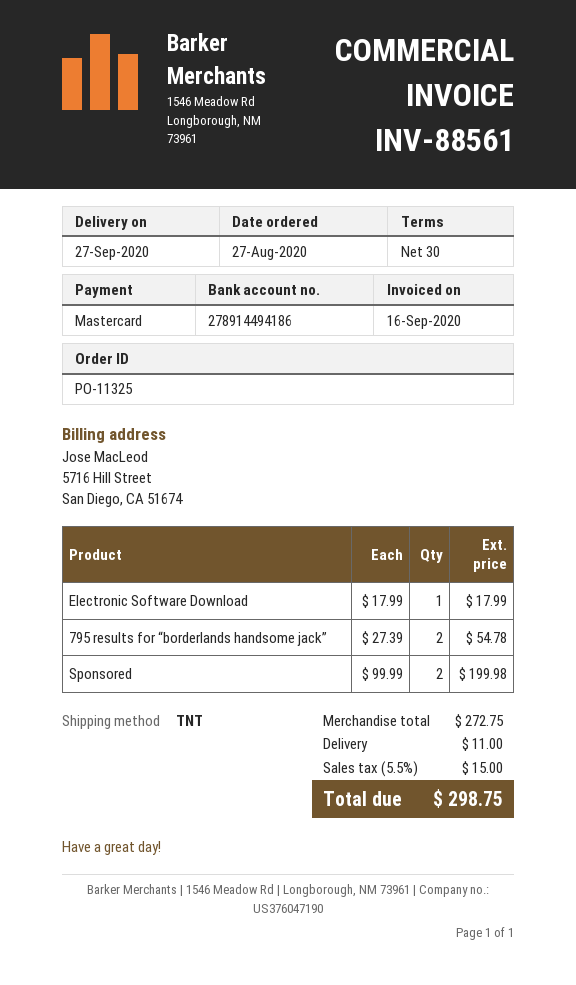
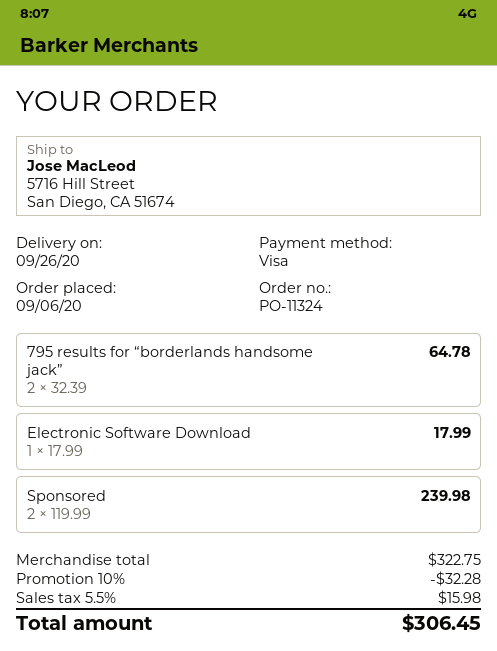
order number: PO-11325 -> PO-11324
order date: 2020-08-27 -> 2020-09-06
delivery date: 2020-09-27 -> 2020-09-26
payment method: Mastercard -> Visa
795 results for “borderlands handsome jack”: 2 x 27.39 = 54.78 -> 2 x 32.39 = 64.78
Sponsored: 2 x 99.99 = 199.98 -> 2 x 119.99 = 239.98
subtotal: 272.75 -> 322.75
discount: none -> 10% = 32.28
shipping: 11.00 -> none
tax: 5.5% = 15.00 -> 5.5% = 15.98
total: 298.75 -> 306.45

